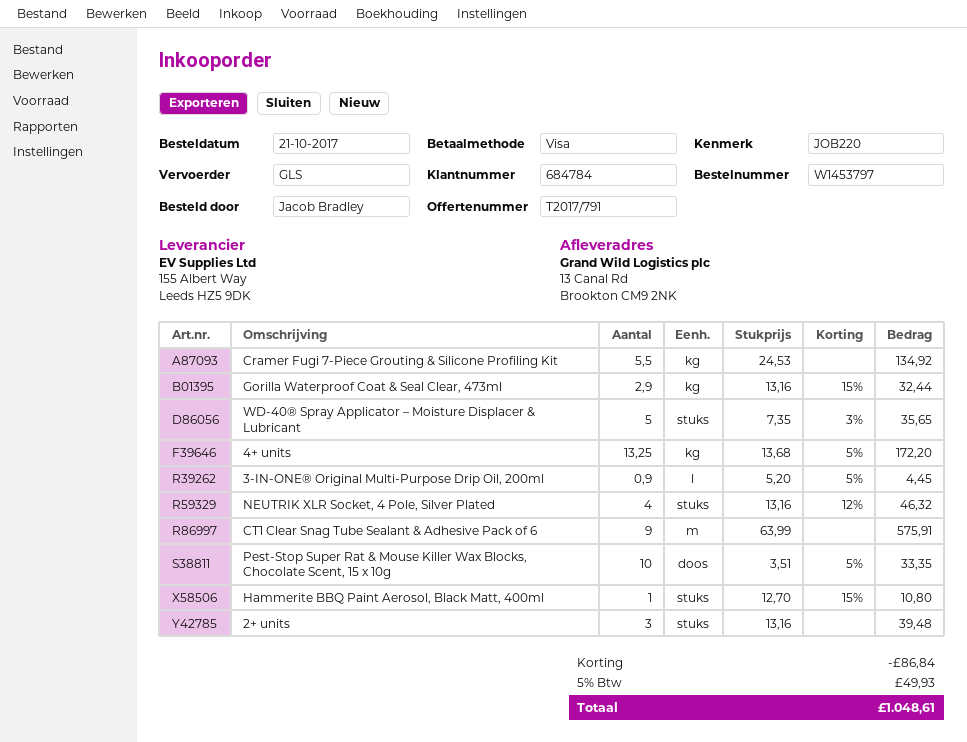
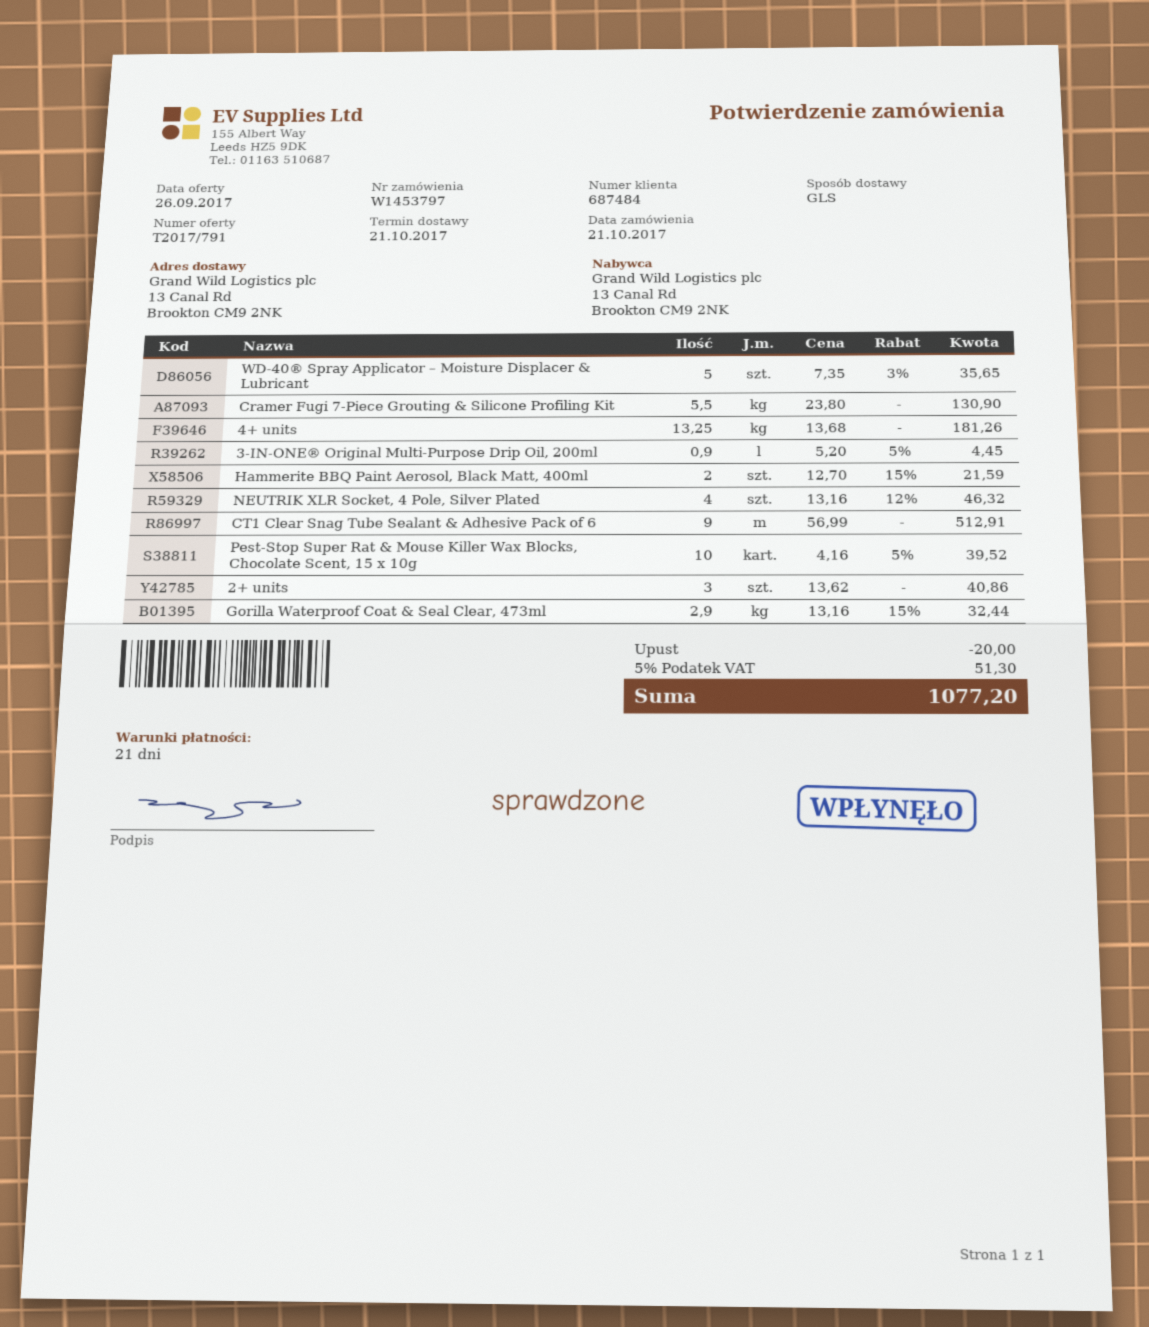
customer number: 684784 -> 687484
Cramer Fugi 7-Piece Grouting & Silicone Profiling Kit: 5.5 x 24.53 = 134.92 -> 5.5 x 23.80 = 130.90
4+ units: 13.25 x 13.68 - 5% = 172.20 -> 13.25 x 13.68 = 181.26
CT1 Clear Snag Tube Sealant & Adhesive Pack of 6: 9 x 63.99 = 575.91 -> 9 x 56.99 = 512.91
Pest-Stop Super Rat & Mouse Killer Wax Blocks, Chocolate Scent, 15 x 10g: 10 x 3.51 - 5% = 33.35 -> 10 x 4.16 - 5% = 39.52
Hammerite BBQ Paint Aerosol, Black Matt, 400ml: 1 x 12.70 - 15% = 10.80 -> 2 x 12.70 - 15% = 21.59
2+ units: 3 x 13.16 = 39.48 -> 3 x 13.62 = 40.86
discount: 86.84 -> 20.00
tax: 5% = 49.93 -> 5% = 51.30
total: 1048.61 -> 1077.20

